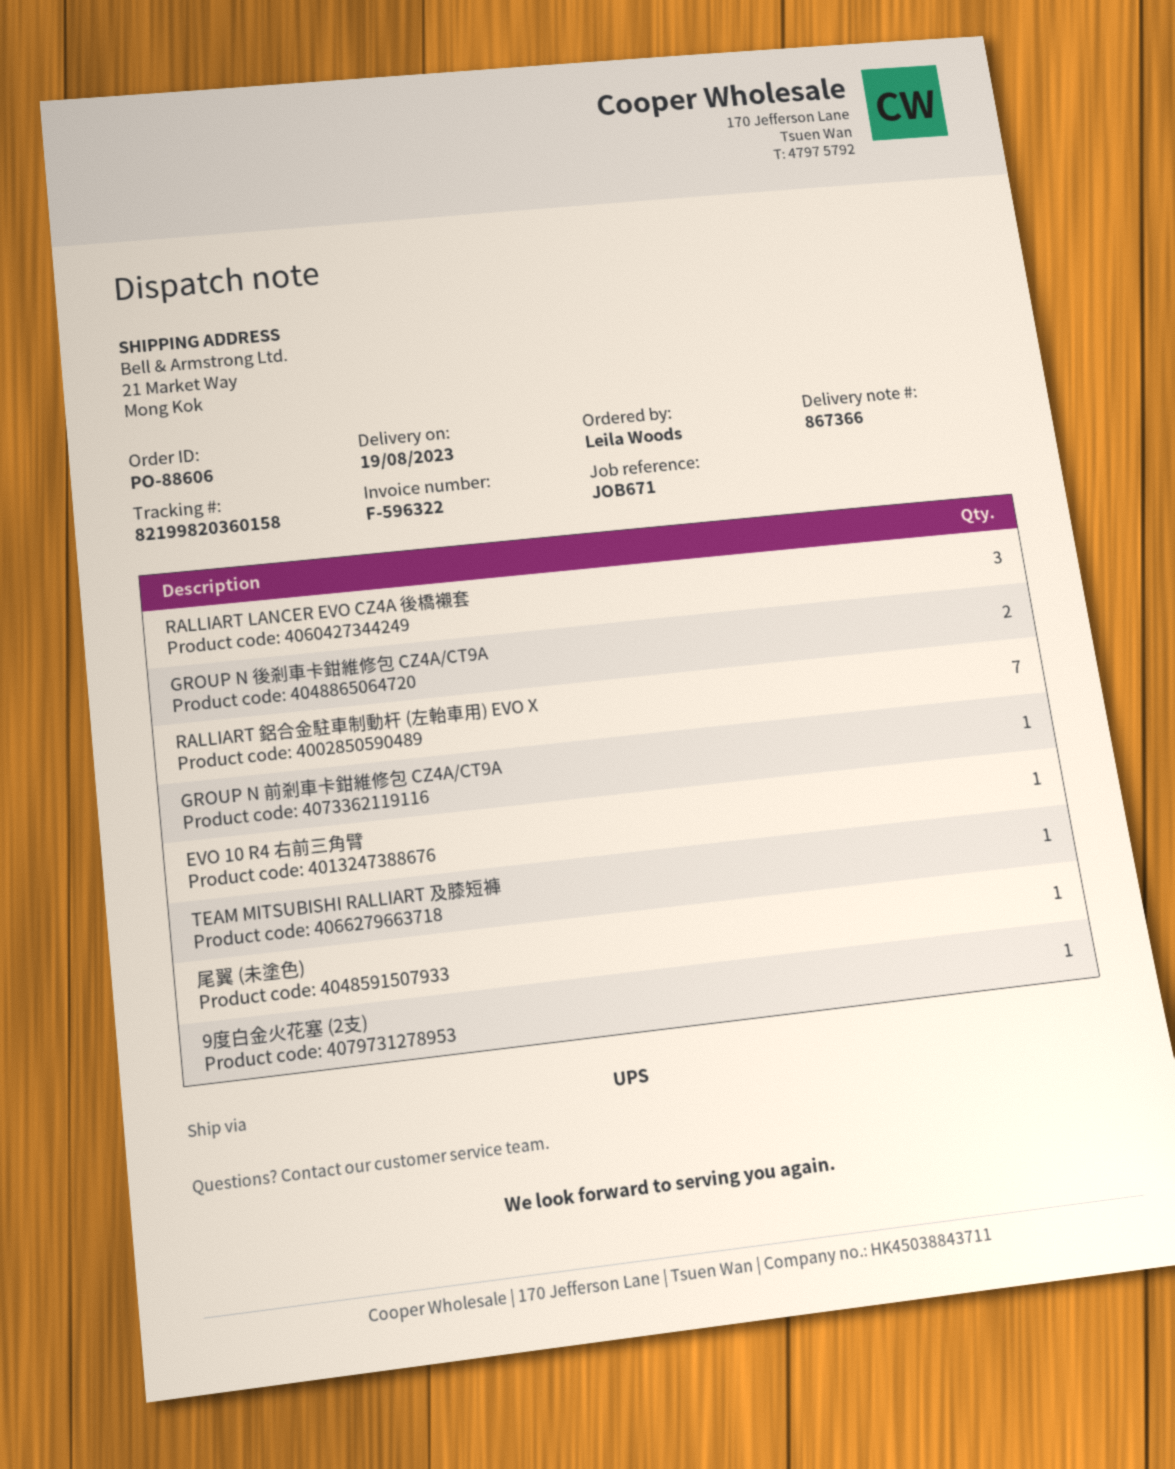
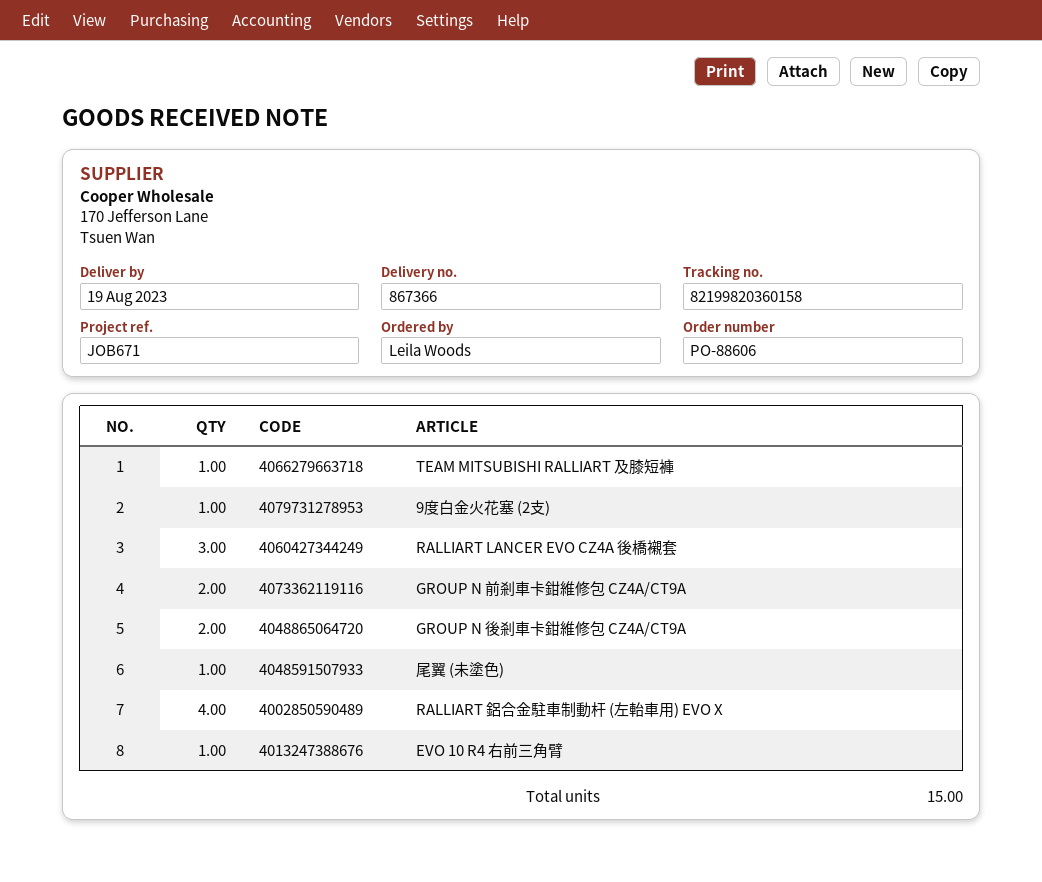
RALLIART 鋁合金駐車制動杆 (左軩車用) EVO X: 7 -> 4
GROUP N 前剎車卡鉗維修包 CZ4A/CT9A: 1 -> 2

